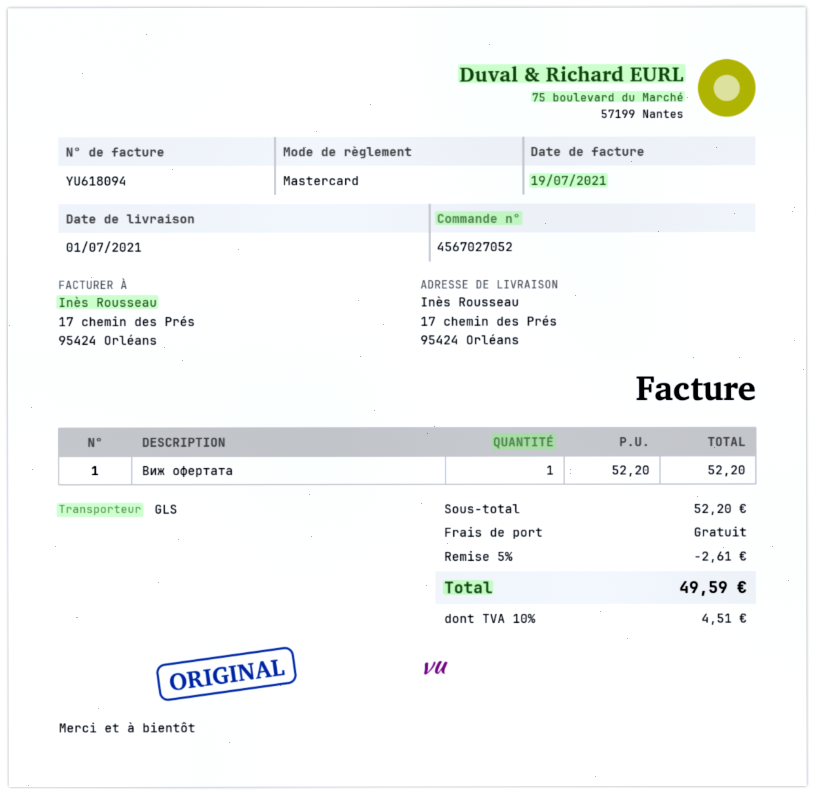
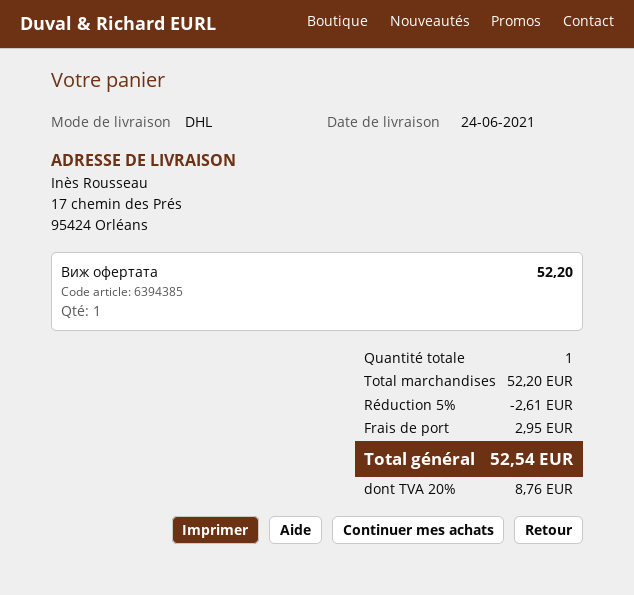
delivery date: 2021-07-01 -> 2021-06-24
shipping method: GLS -> DHL
shipping: 0.00 -> 2.95
tax: 10% = 4.51 -> 20% = 8.76
total: 49.59 -> 52.54

